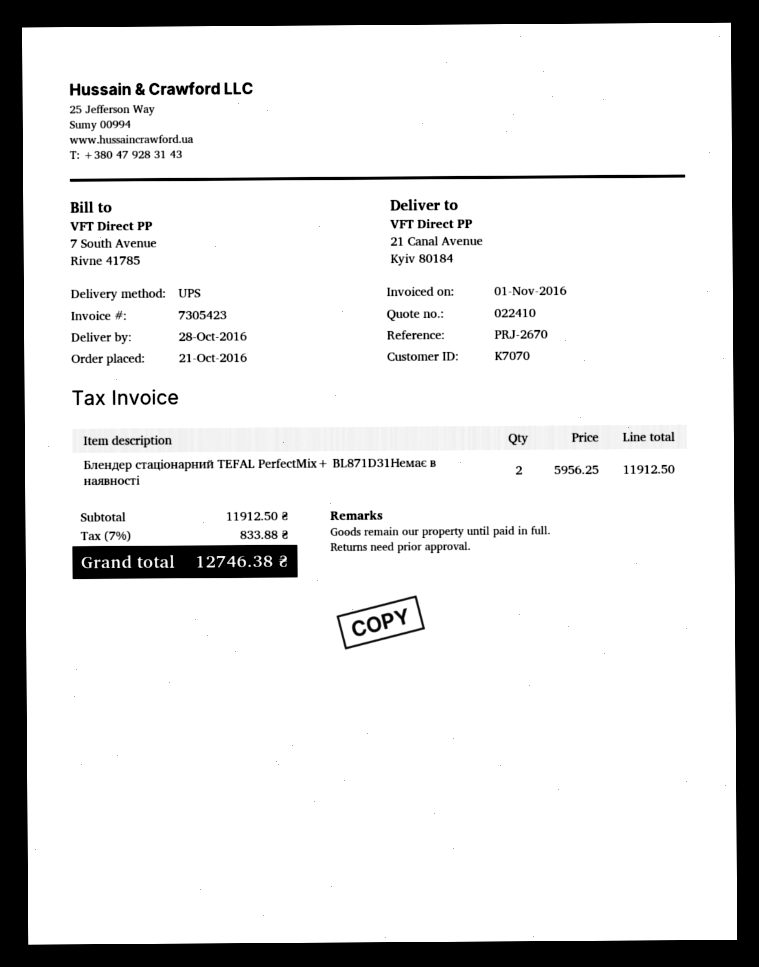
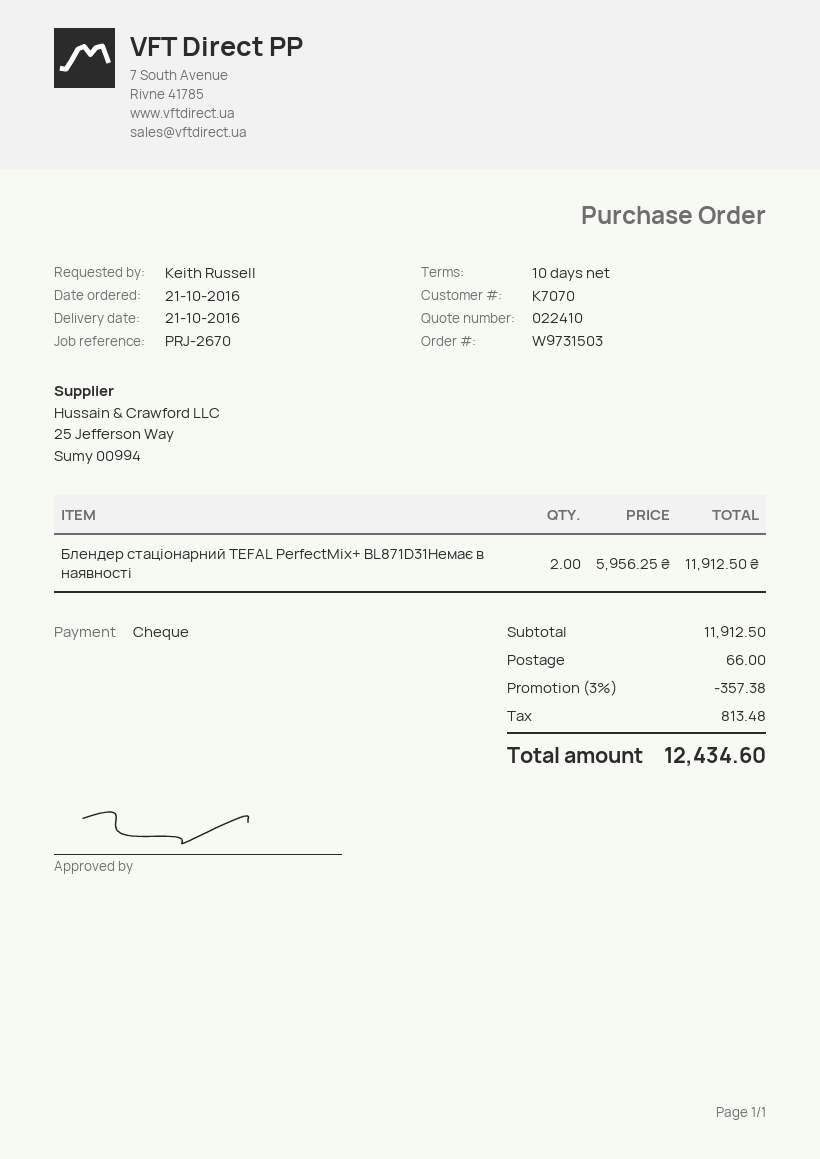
delivery date: 2016-10-28 -> 2016-10-21
discount: none -> 3% = 357.38
shipping: none -> 66.00
tax: 833.88 -> 813.48
total: 12746.38 -> 12434.60

